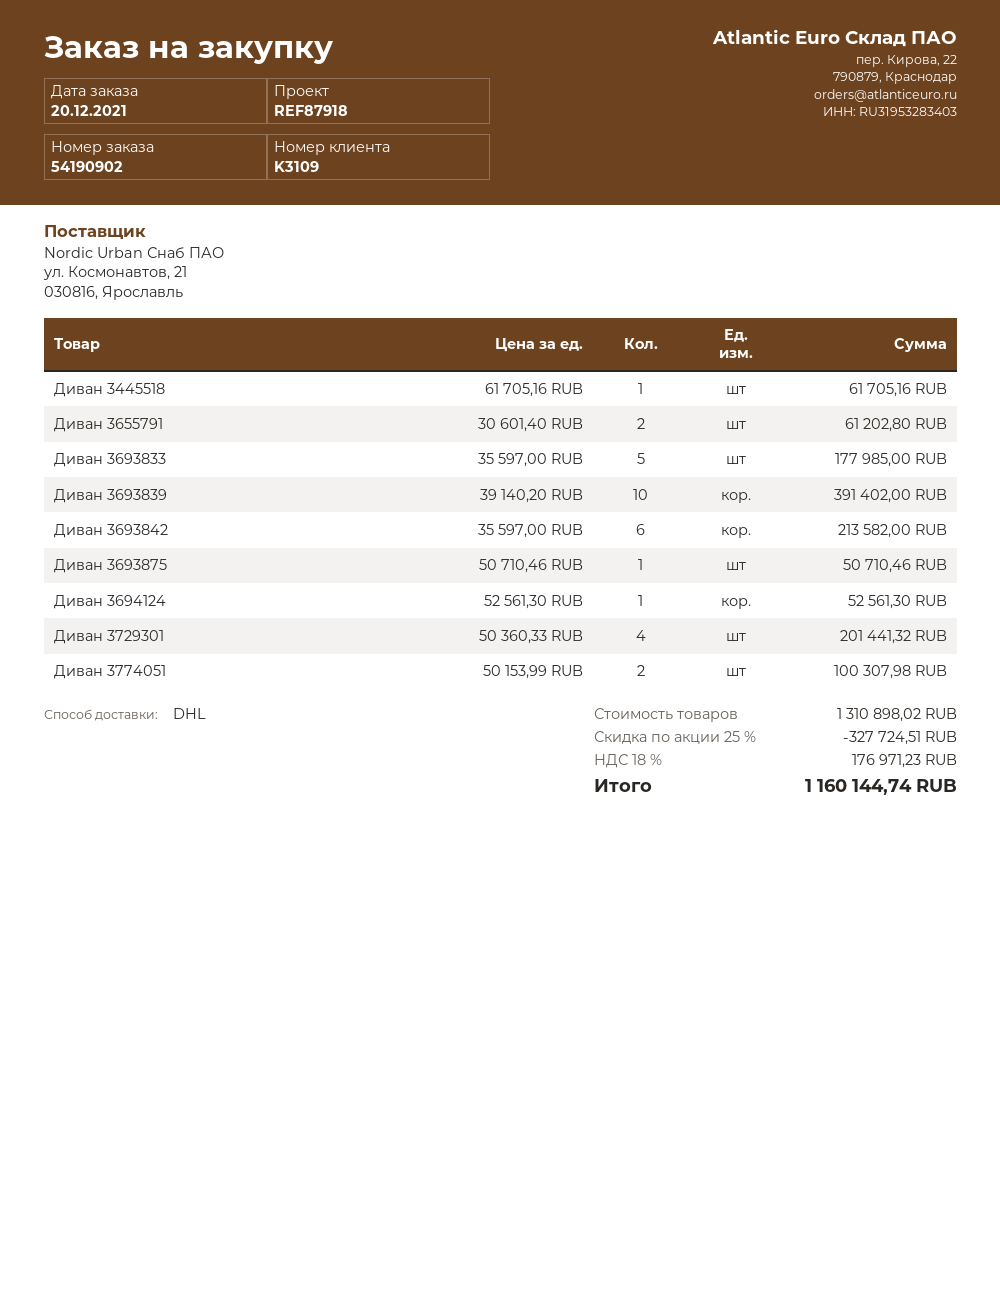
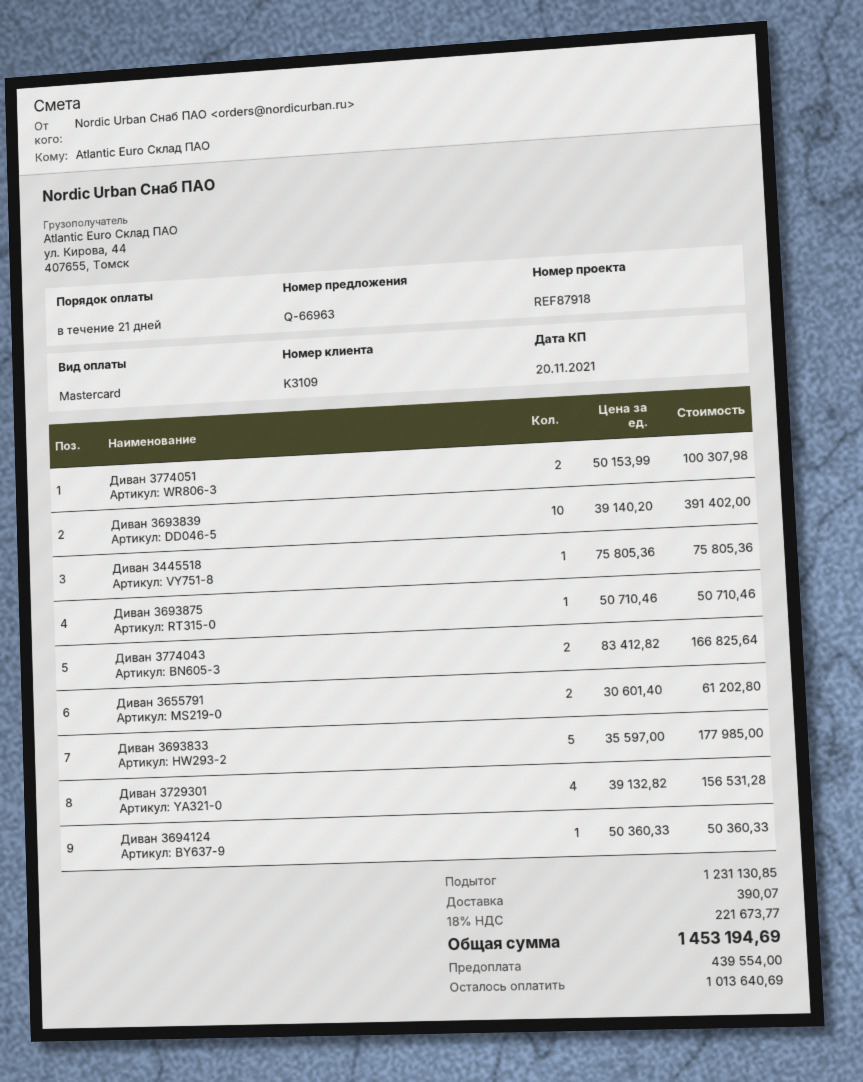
Диван 3445518: 1 x 61705.16 = 61705.16 -> 1 x 75805.36 = 75805.36
Диван 3693842: 6 x 35597.00 = 213582.00 -> none
Диван 3694124: 1 x 52561.30 = 52561.30 -> 1 x 50360.33 = 50360.33
Диван 3729301: 4 x 50360.33 = 201441.32 -> 4 x 39132.82 = 156531.28
Диван 3774043: none -> 2 x 83412.82 = 166825.64
subtotal: 1310898.02 -> 1231130.85
discount: 25% = 327724.51 -> none
shipping: none -> 390.07
tax: 18% = 176971.23 -> 18% = 221673.77
total: 1160144.74 -> 1453194.69

